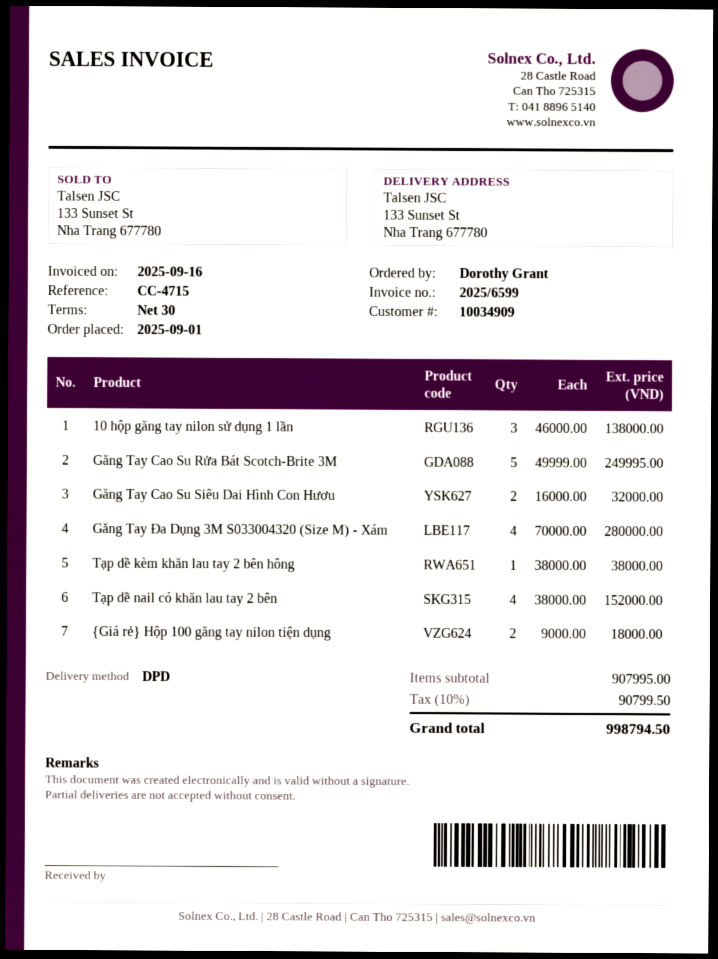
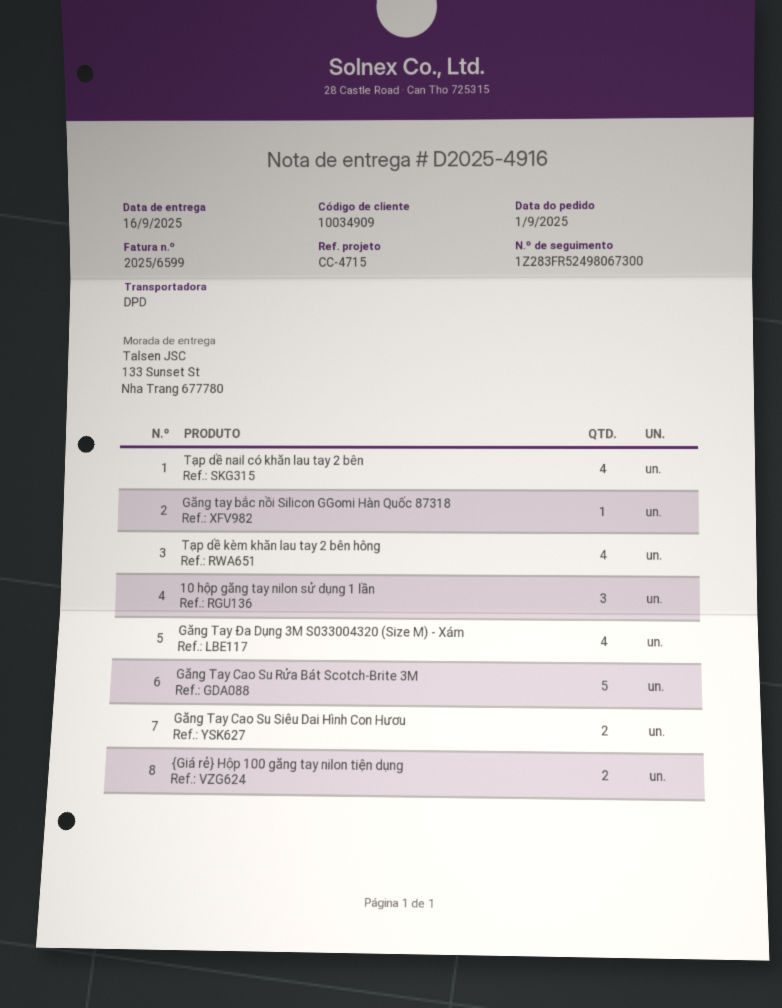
Tạp dề kèm khăn lau tay 2 bên hông: 1 -> 4
Găng tay bắc nồi Silicon GGomi Hàn Quốc 87318: none -> 1

